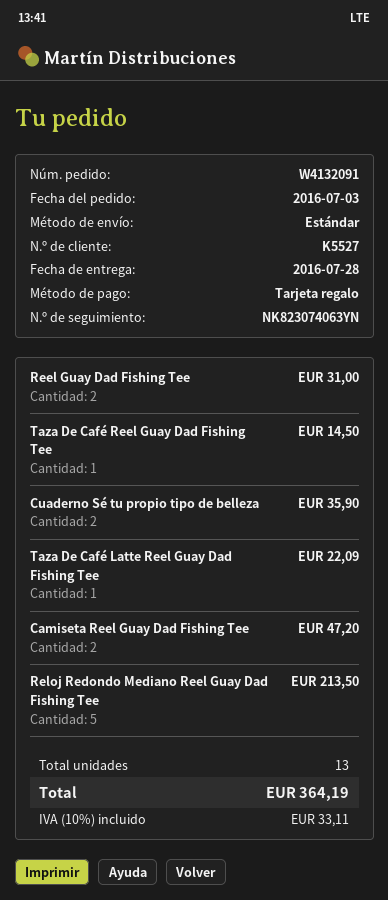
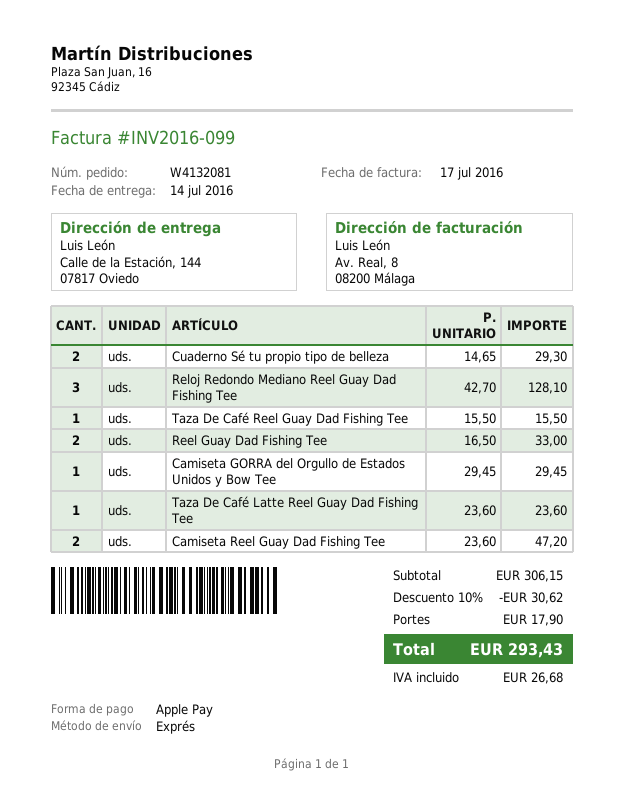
order number: W4132091 -> W4132081
delivery date: 2016-07-28 -> 2016-07-14
payment method: gift card -> Apple Pay
shipping method: standard -> express
Reel Guay Dad Fishing Tee: 2 for 31.00 -> 2 for 33.00
Taza De Café Reel Guay Dad Fishing Tee: 1 for 14.50 -> 1 for 15.50
Cuaderno Sé tu propio tipo de belleza: 2 for 35.90 -> 2 for 29.30
Taza De Café Latte Reel Guay Dad Fishing Tee: 1 for 22.09 -> 1 for 23.60
Reloj Redondo Mediano Reel Guay Dad Fishing Tee: 5 for 213.50 -> 3 for 128.10
Camiseta GORRA del Orgullo de Estados Unidos y Bow Tee: none -> 1 for 29.45
discount: none -> 10% = 30.62
shipping: none -> 17.90
tax: 33.11 -> 26.68
total: 364.19 -> 293.43

